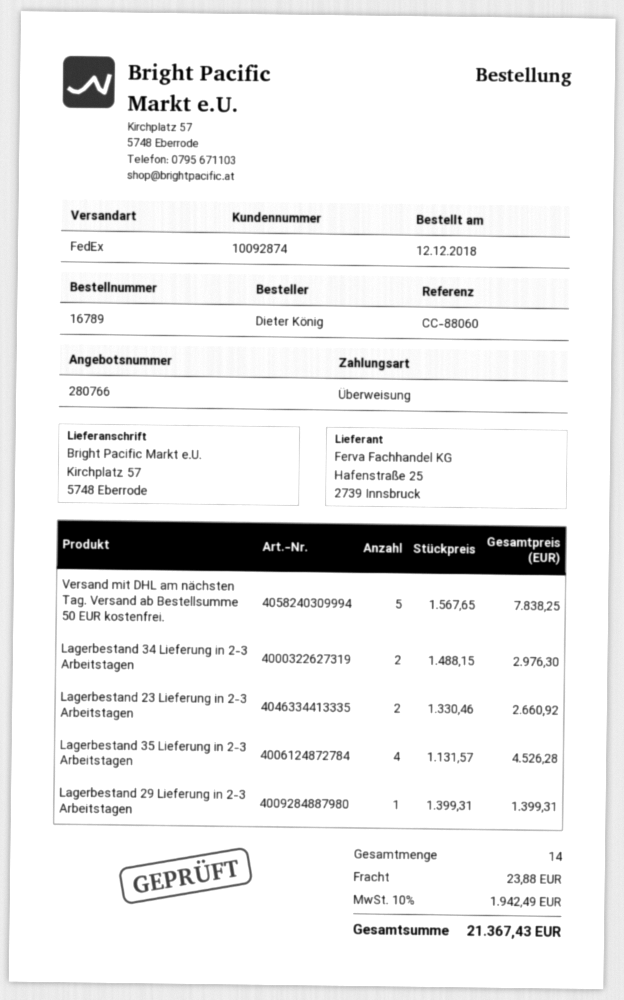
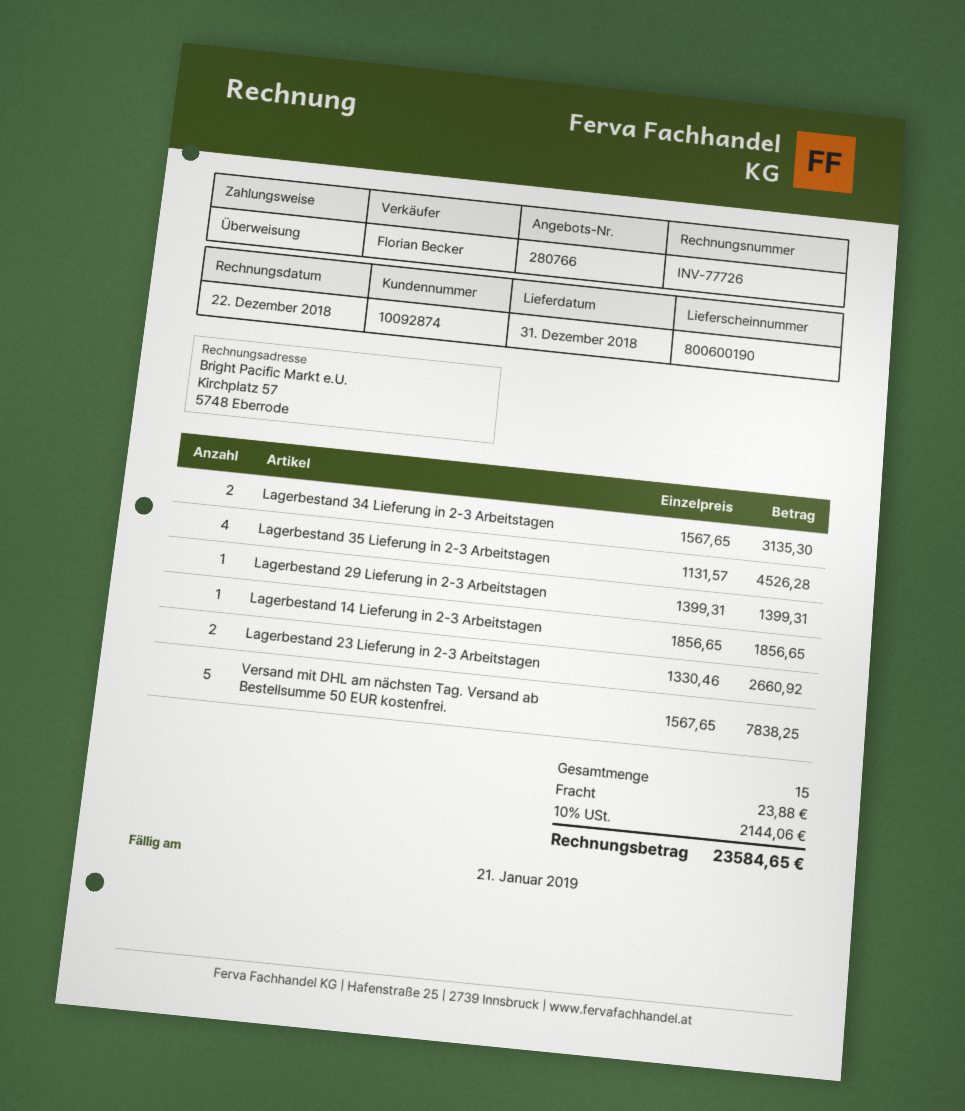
Lagerbestand 34 Lieferung in 2-3 Arbeitstagen: 2 x 1488.15 = 2976.30 -> 2 x 1567.65 = 3135.30
Lagerbestand 14 Lieferung in 2-3 Arbeitstagen: none -> 1 x 1856.65 = 1856.65
total quantity: 14 -> 15
tax: 10% = 1942.49 -> 10% = 2144.06
total: 21367.43 -> 23584.65

